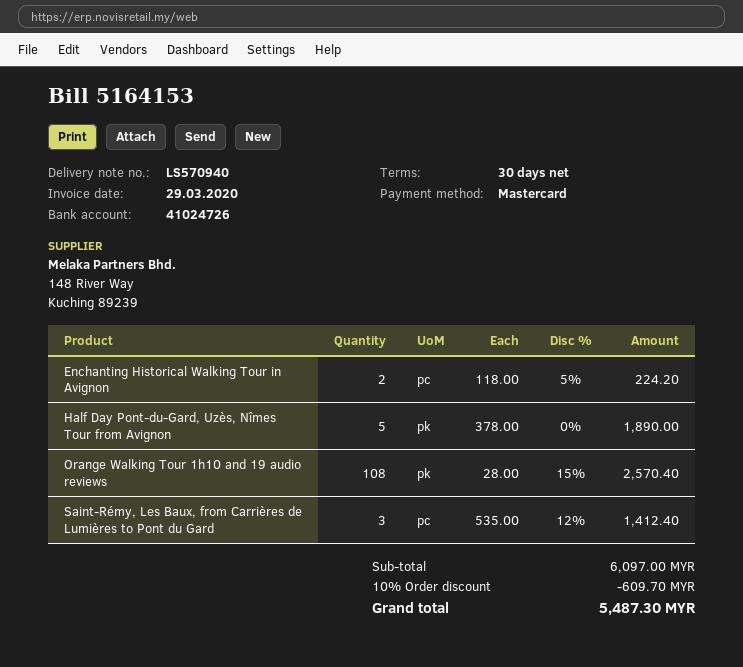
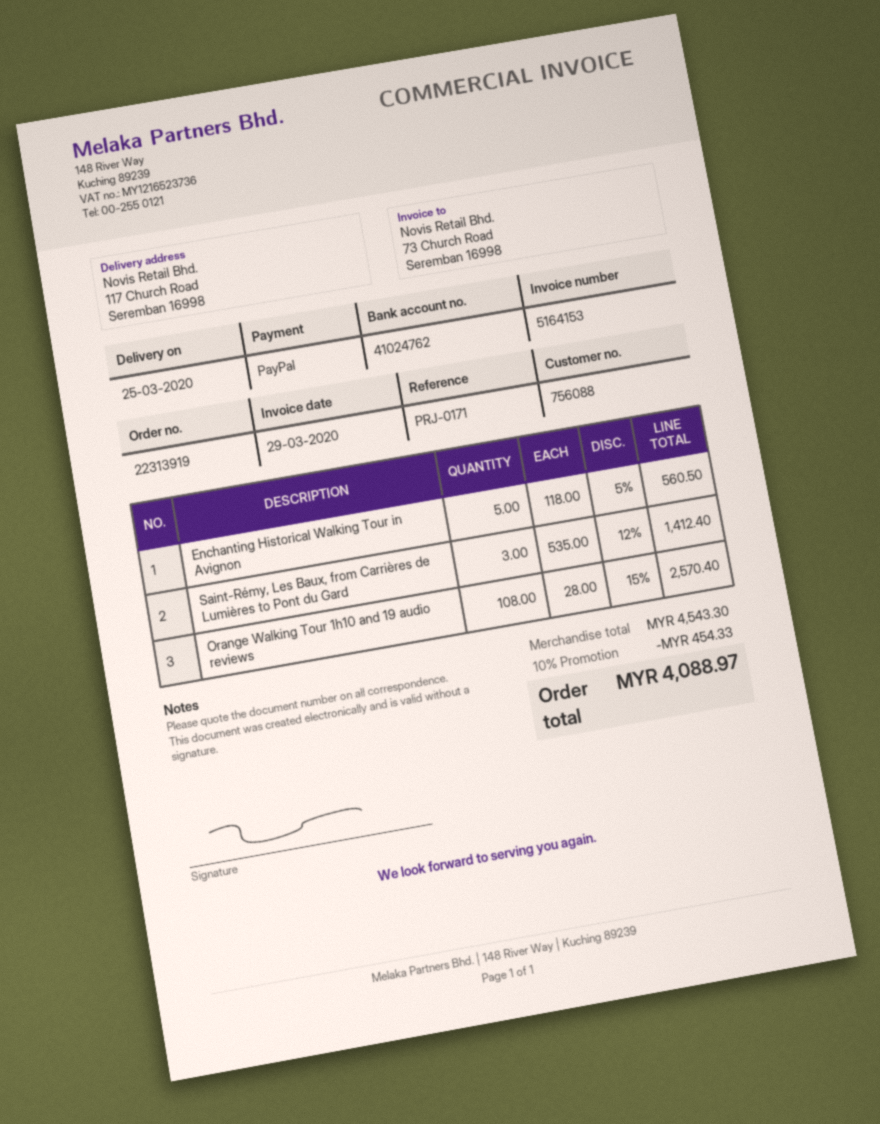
payment method: Mastercard -> PayPal
bank account: 41024726 -> 41024762
Enchanting Historical Walking Tour in Avignon: 2 x 118.00 - 5% = 224.20 -> 5 x 118.00 - 5% = 560.50
Half Day Pont-du-Gard, Uzès, Nîmes Tour from Avignon: 5 x 378.00 = 1890.00 -> none
subtotal: 6097.00 -> 4543.30
discount: 10% = 609.70 -> 10% = 454.33
total: 5487.30 -> 4088.97

